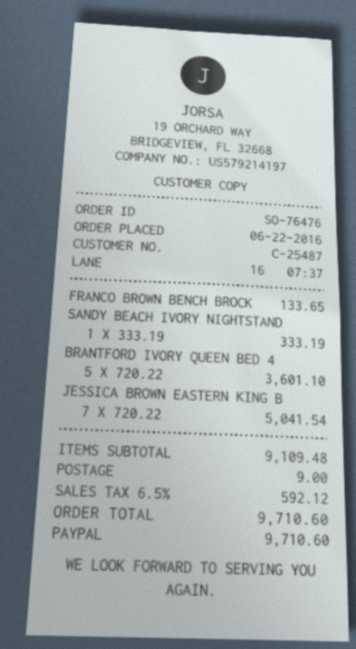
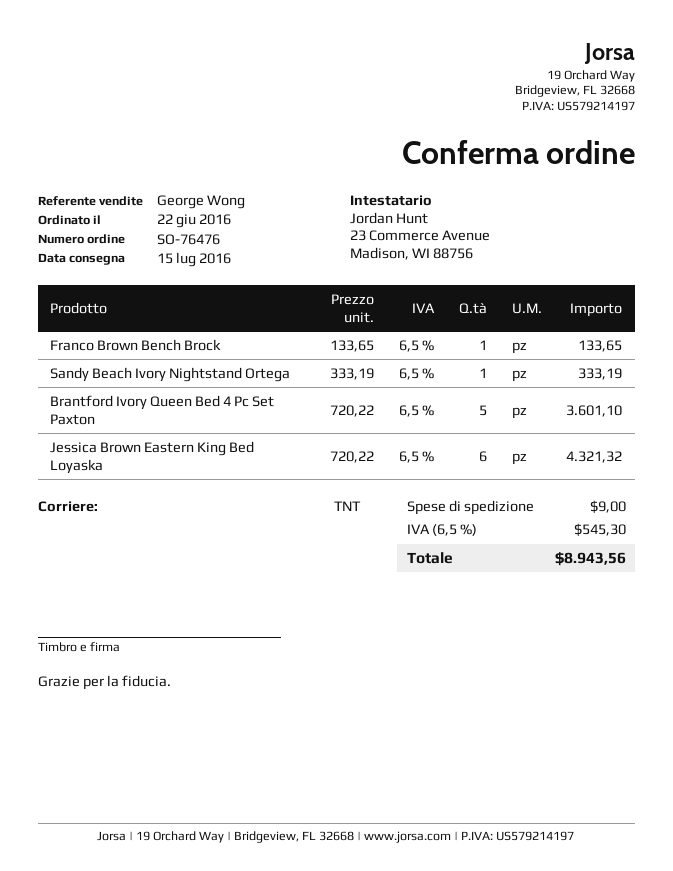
JESSICA BROWN EASTERN KING B: 7 x 720.22 = 5041.54 -> 6 x 720.22 = 4321.32
tax: 6.5% = 592.12 -> 6.5% = 545.30
total: 9710.60 -> 8943.56

